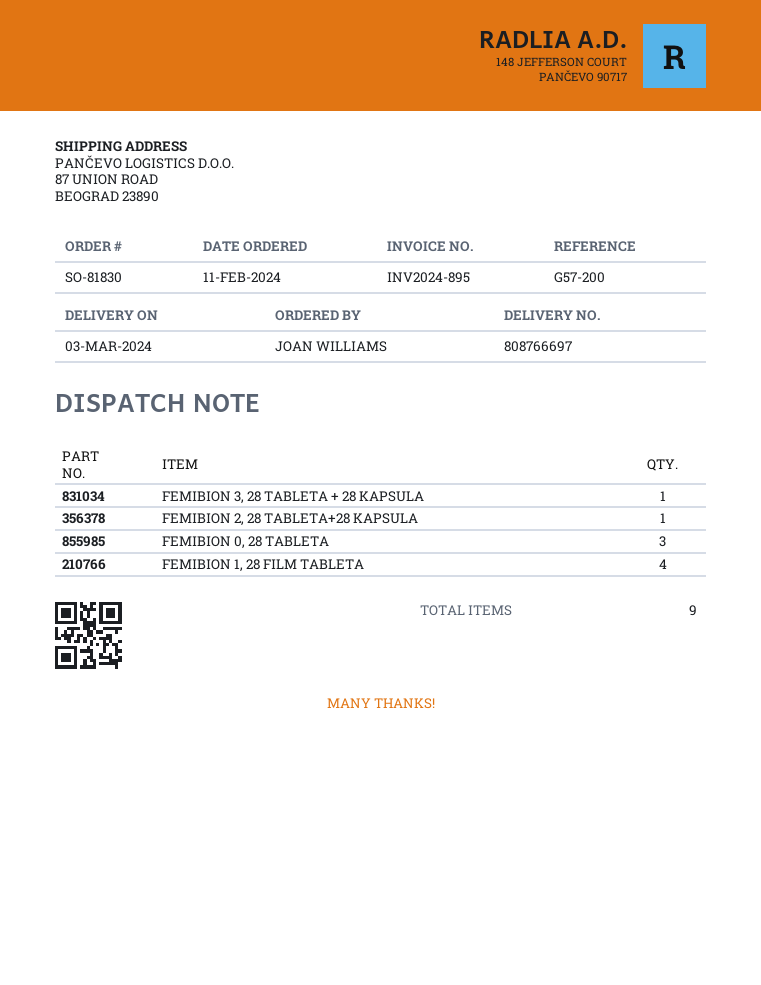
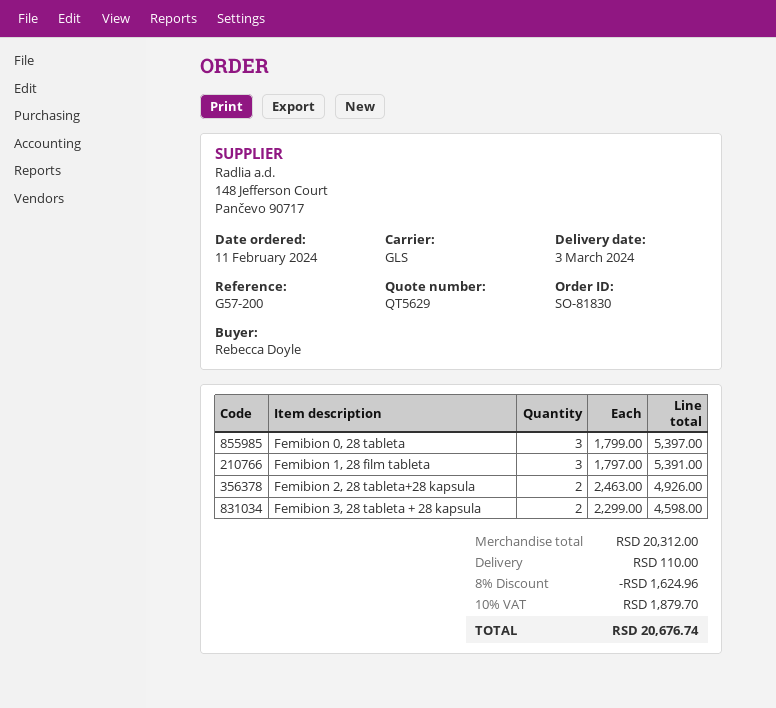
ordered by: JOAN WILLIAMS -> Rebecca Doyle
FEMIBION 3, 28 TABLETA + 28 KAPSULA: 1 -> 2
FEMIBION 2, 28 TABLETA+28 KAPSULA: 1 -> 2
FEMIBION 1, 28 FILM TABLETA: 4 -> 3

